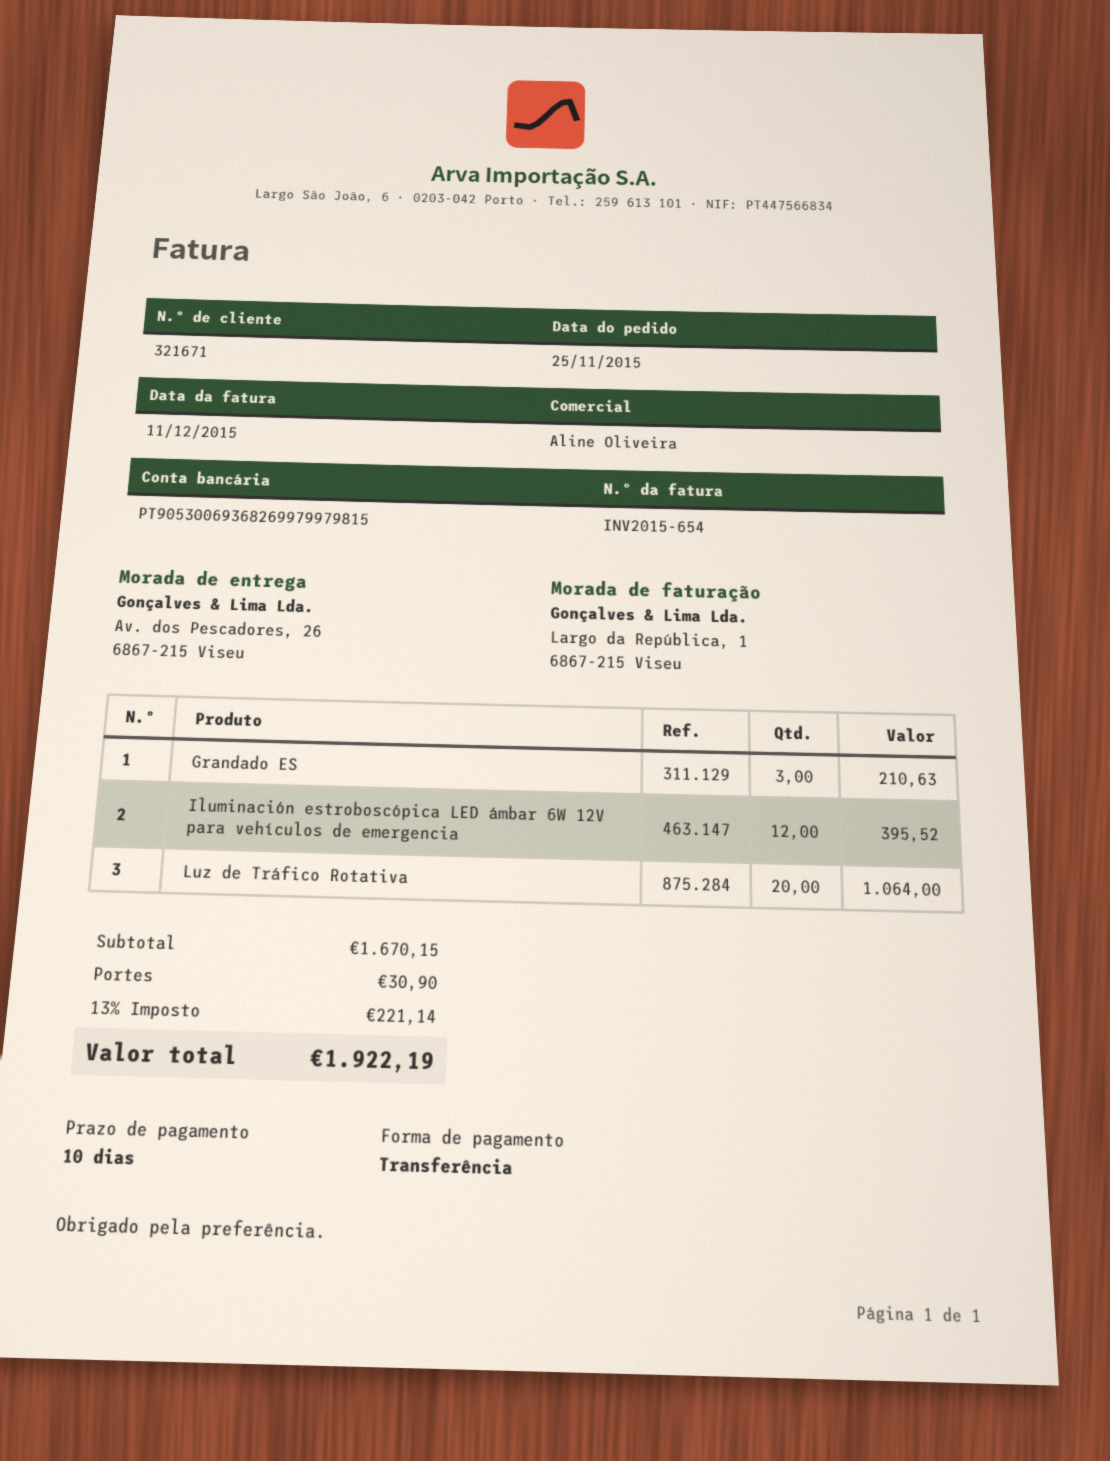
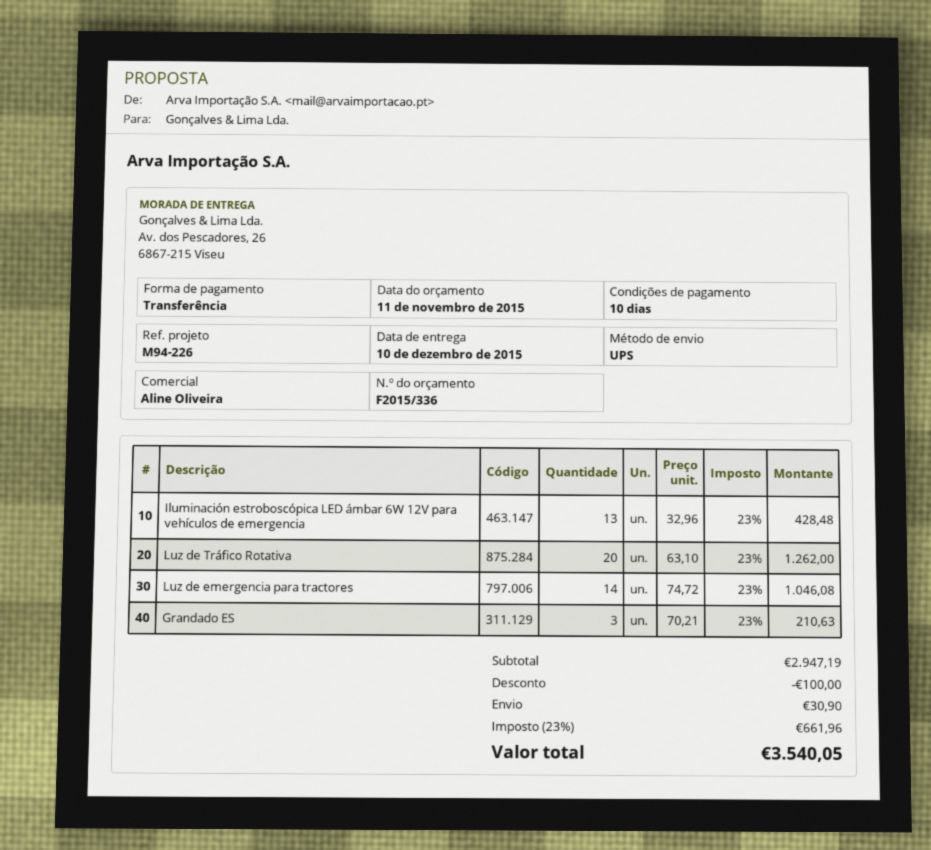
Iluminación estroboscópica LED ámbar 6W 12V para vehículos de emergencia: 12 for 395.52 -> 13 for 428.48
Luz de Tráfico Rotativa: 20 for 1064.00 -> 20 for 1262.00
Luz de emergencia para tractores: none -> 14 for 1046.08
subtotal: 1670.15 -> 2947.19
discount: none -> 100.00
tax: 13% = 221.14 -> 23% = 661.96
total: 1922.19 -> 3540.05

